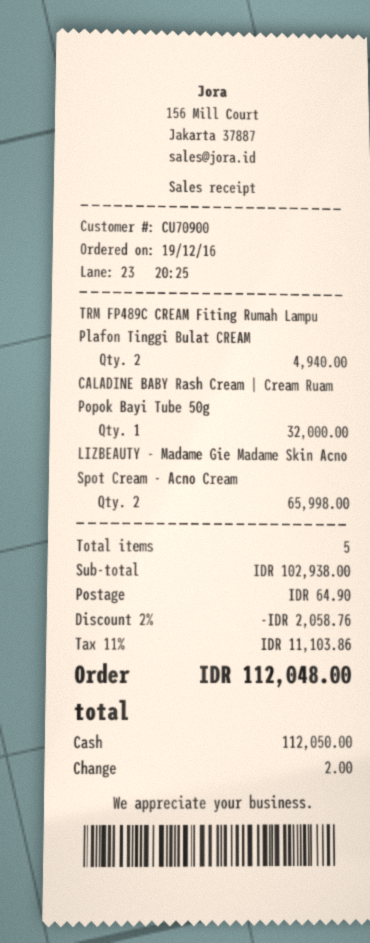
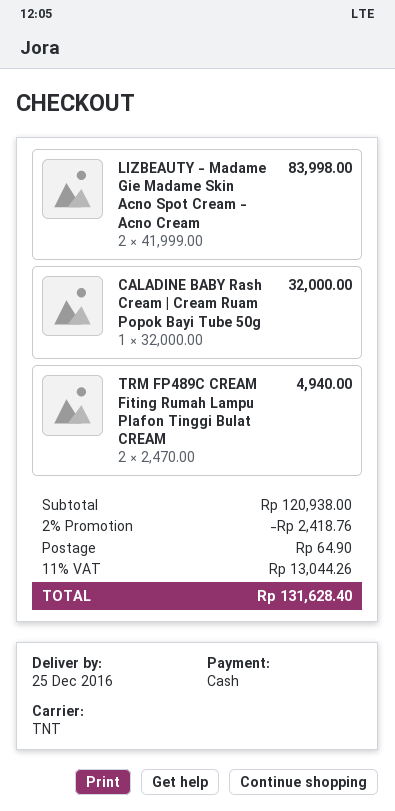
LIZBEAUTY - Madame Gie Madame Skin Acno Spot Cream - Acno Cream: 2 for 65998.00 -> 2 for 83998.00
subtotal: 102938.00 -> 120938.00
discount: 2% = 2058.76 -> 2% = 2418.76
tax: 11% = 11103.86 -> 11% = 13044.26
total: 112048.00 -> 131628.40

